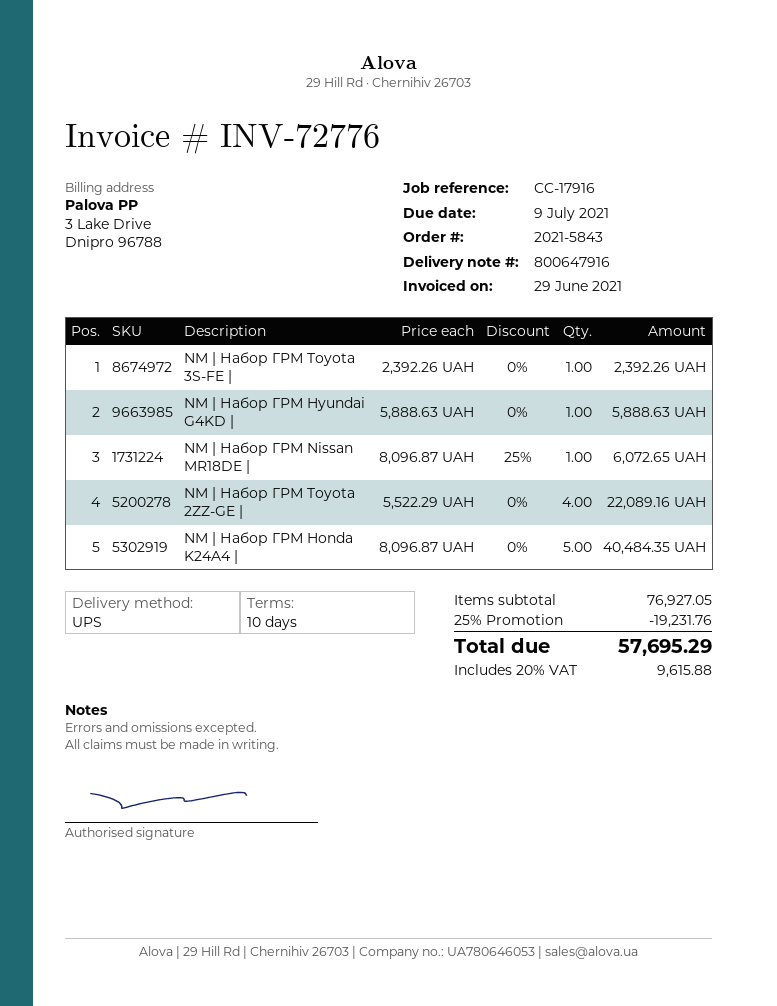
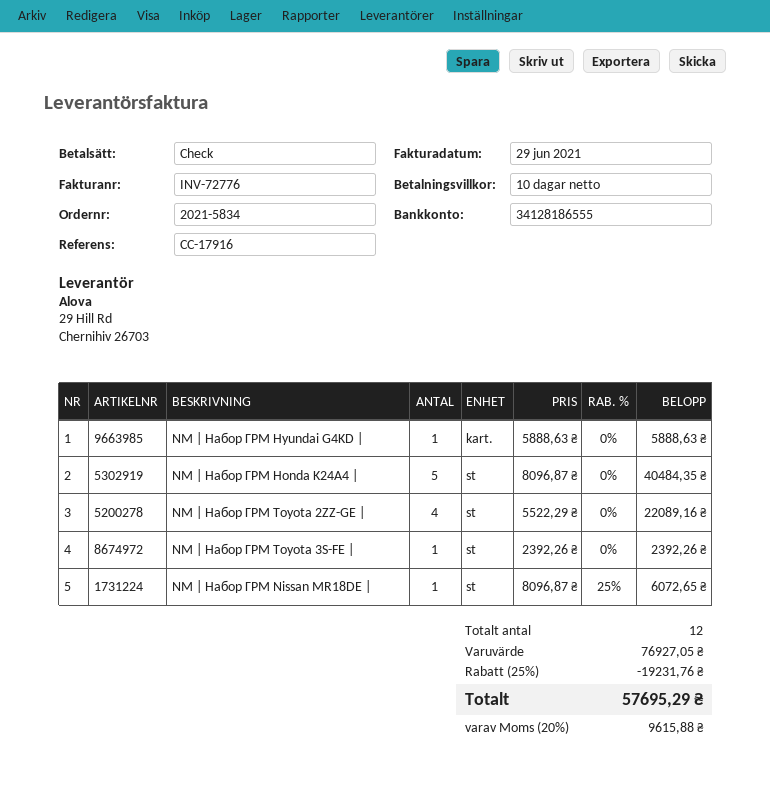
order number: 2021-5843 -> 2021-5834

